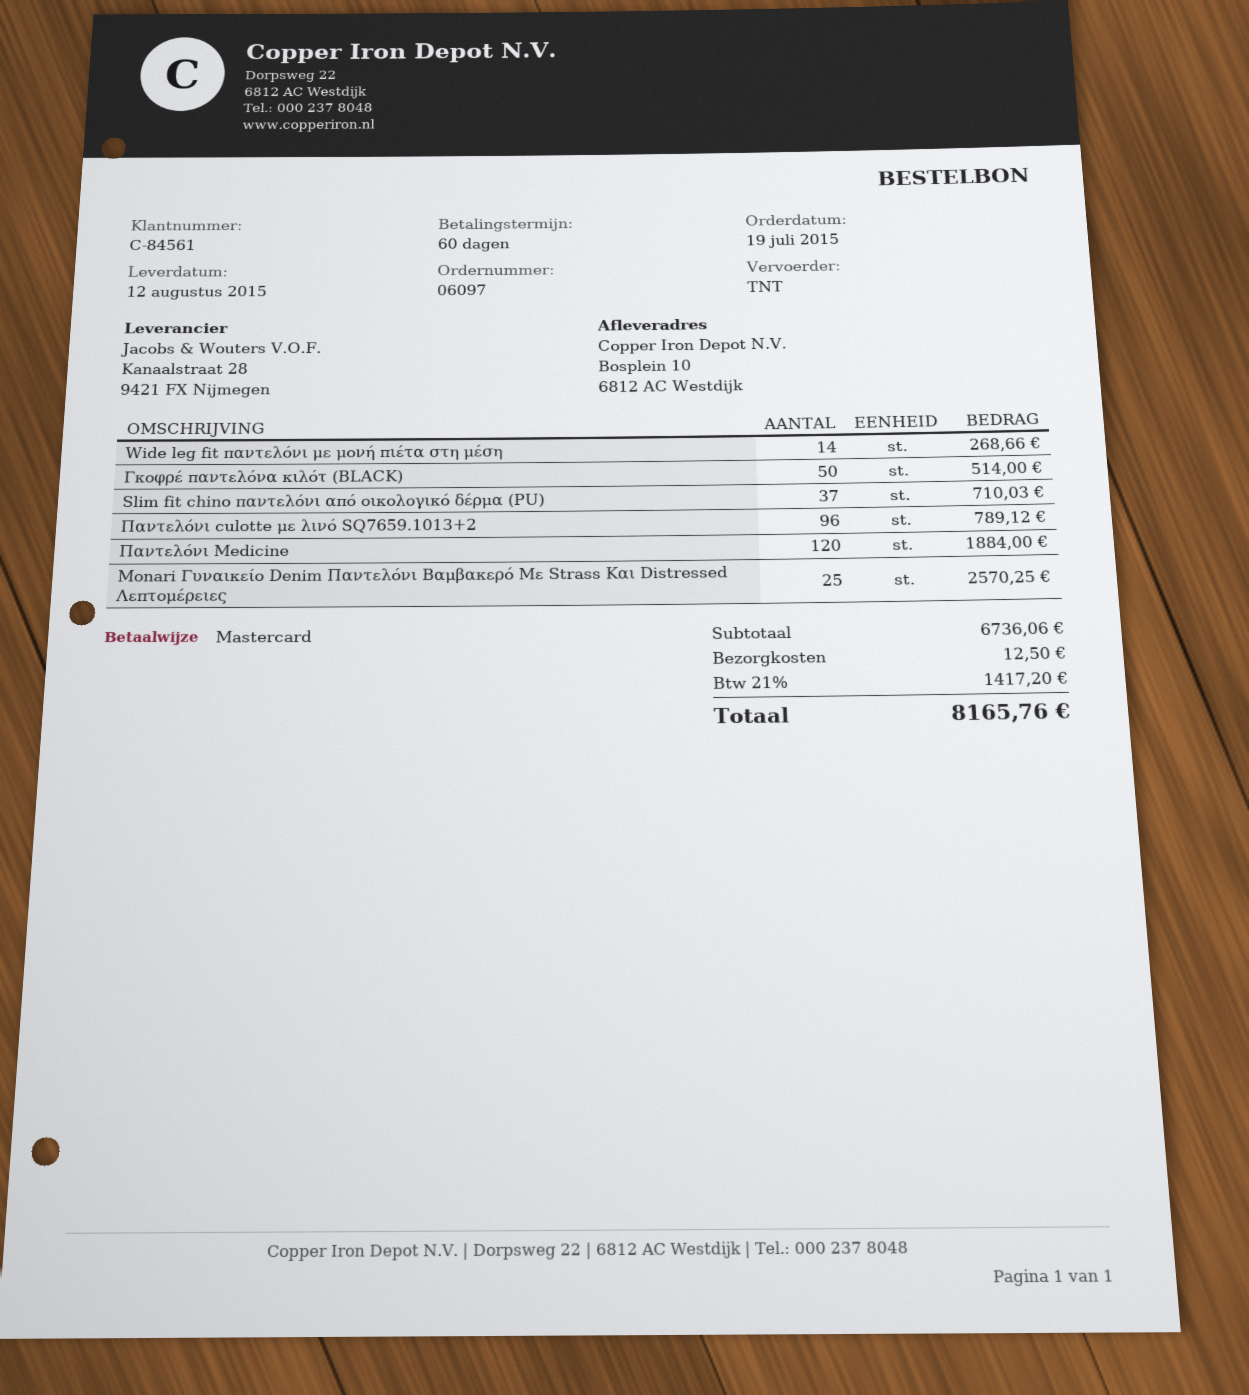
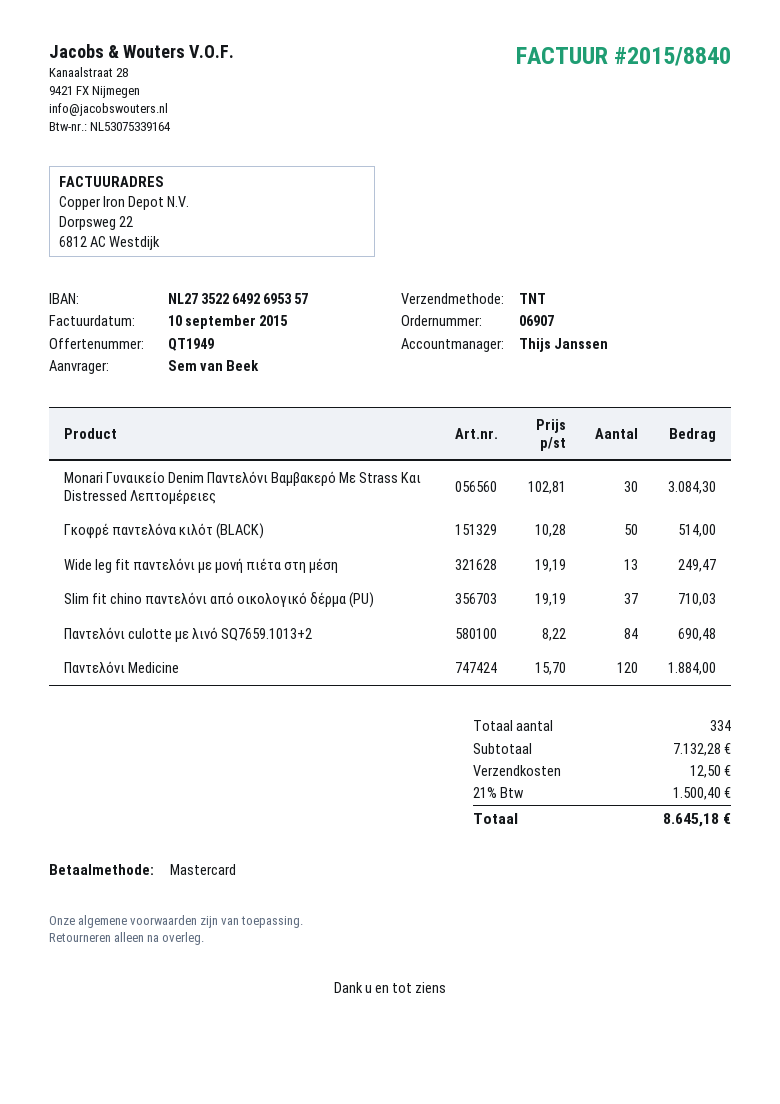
order number: 06097 -> 06907
Wide leg fit παντελόνι με μονή πιέτα στη μέση: 14 for 268.66 -> 13 for 249.47
Παντελόνι culotte με λινό SQ7659.1013+2: 96 for 789.12 -> 84 for 690.48
Monari Γυναικείο Denim Παντελόνι Βαμβακερό Με Strass Και Distressed Λεπτομέρειες: 25 for 2570.25 -> 30 for 3084.30
subtotal: 6736.06 -> 7132.28
tax: 21% = 1417.20 -> 21% = 1500.40
total: 8165.76 -> 8645.18

